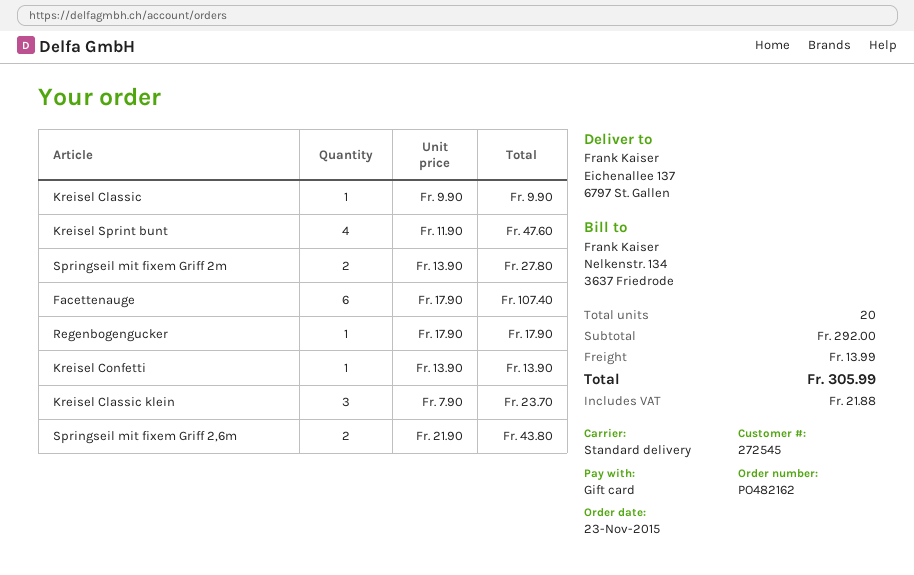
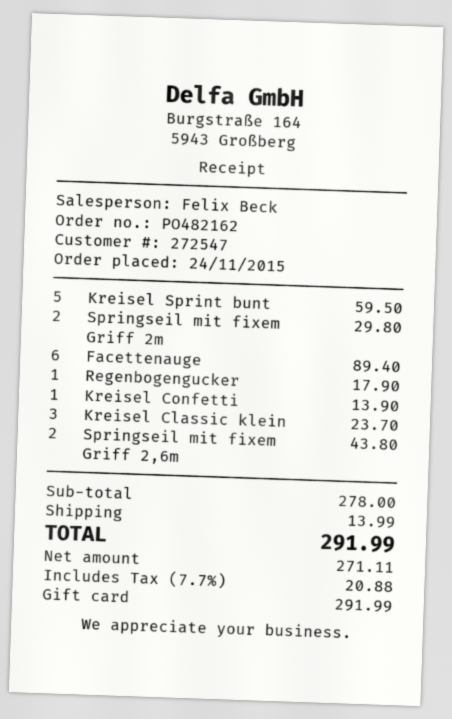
order date: 2015-11-23 -> 2015-11-24
customer number: 272545 -> 272547
Kreisel Classic: 1 for 9.90 -> none
Kreisel Sprint bunt: 4 for 47.60 -> 5 for 59.50
Springseil mit fixem Griff 2m: 2 for 27.80 -> 2 for 29.80
Facettenauge: 6 for 107.40 -> 6 for 89.40
subtotal: 292.00 -> 278.00
tax: 21.88 -> 20.88
total: 305.99 -> 291.99

